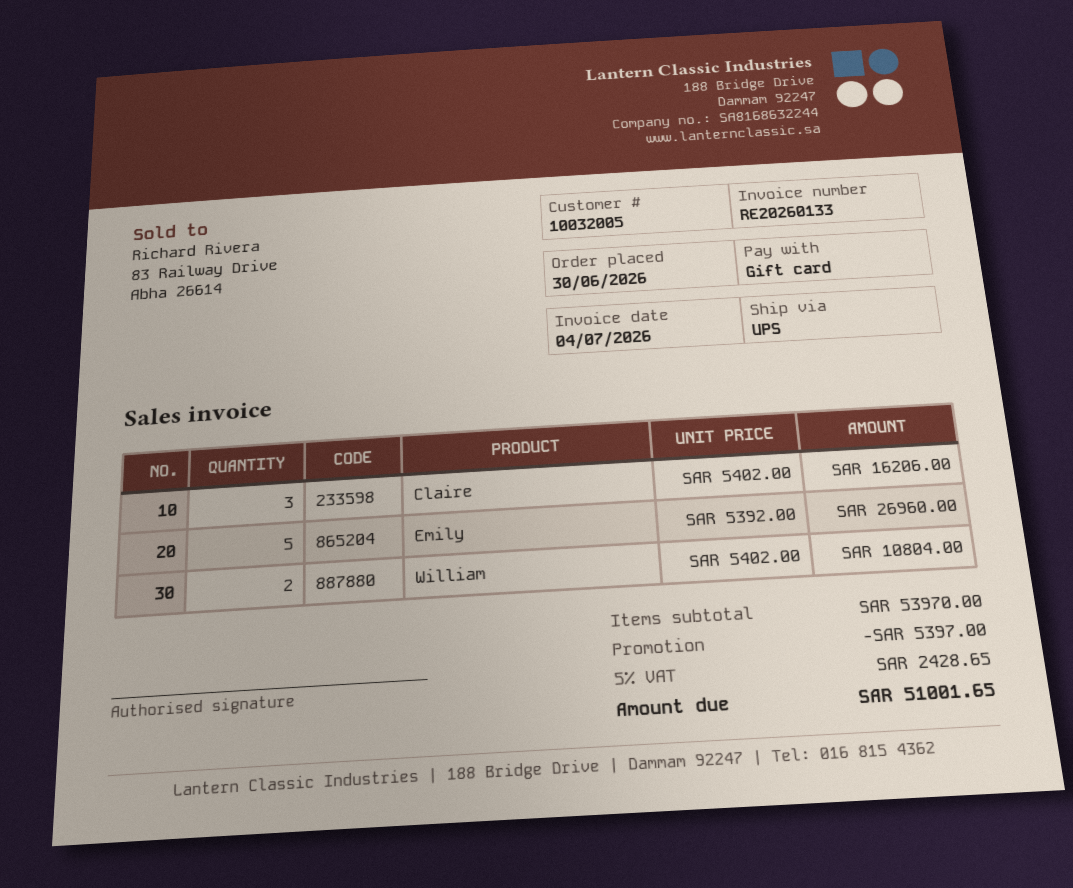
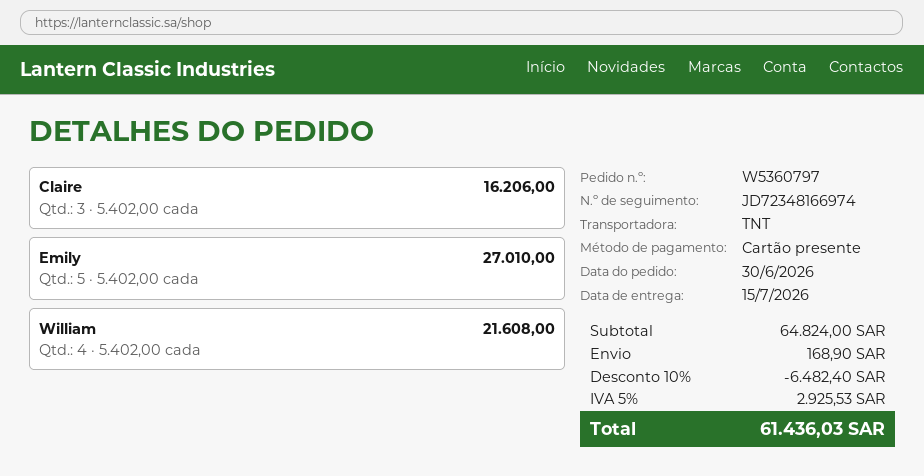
shipping method: UPS -> TNT
Emily: 5 x 5392.00 = 26960.00 -> 5 x 5402.00 = 27010.00
William: 2 x 5402.00 = 10804.00 -> 4 x 5402.00 = 21608.00
subtotal: 53970.00 -> 64824.00
discount: 5397.00 -> 6482.40
shipping: none -> 168.90
tax: 5% = 2428.65 -> 5% = 2925.53
total: 51001.65 -> 61436.03

